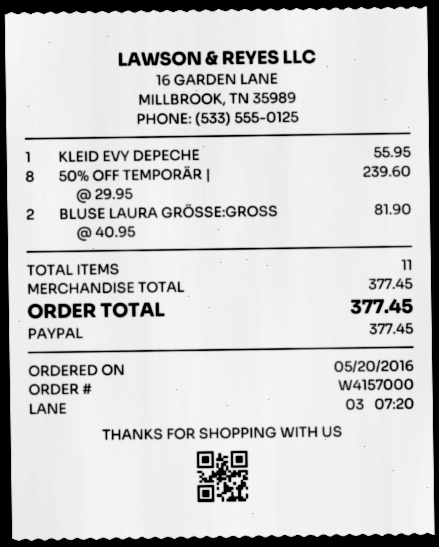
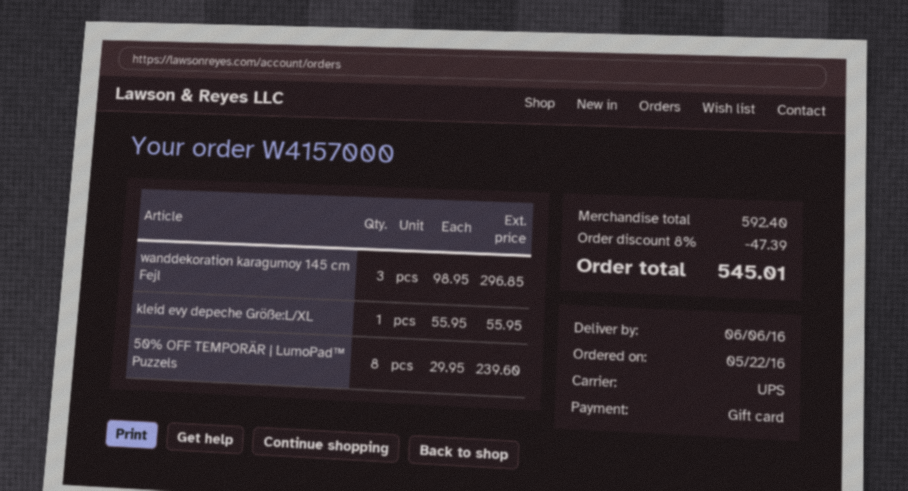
order date: 2016-05-20 -> 2016-05-22
payment method: PayPal -> gift card
BLUSE LAURA GRÖSSE:GROSS: 2 x 40.95 = 81.90 -> none
wanddekoration karagumoy 145 cm Fejl: none -> 3 x 98.95 = 296.85
subtotal: 377.45 -> 592.40
discount: none -> 8% = 47.39
total: 377.45 -> 545.01

